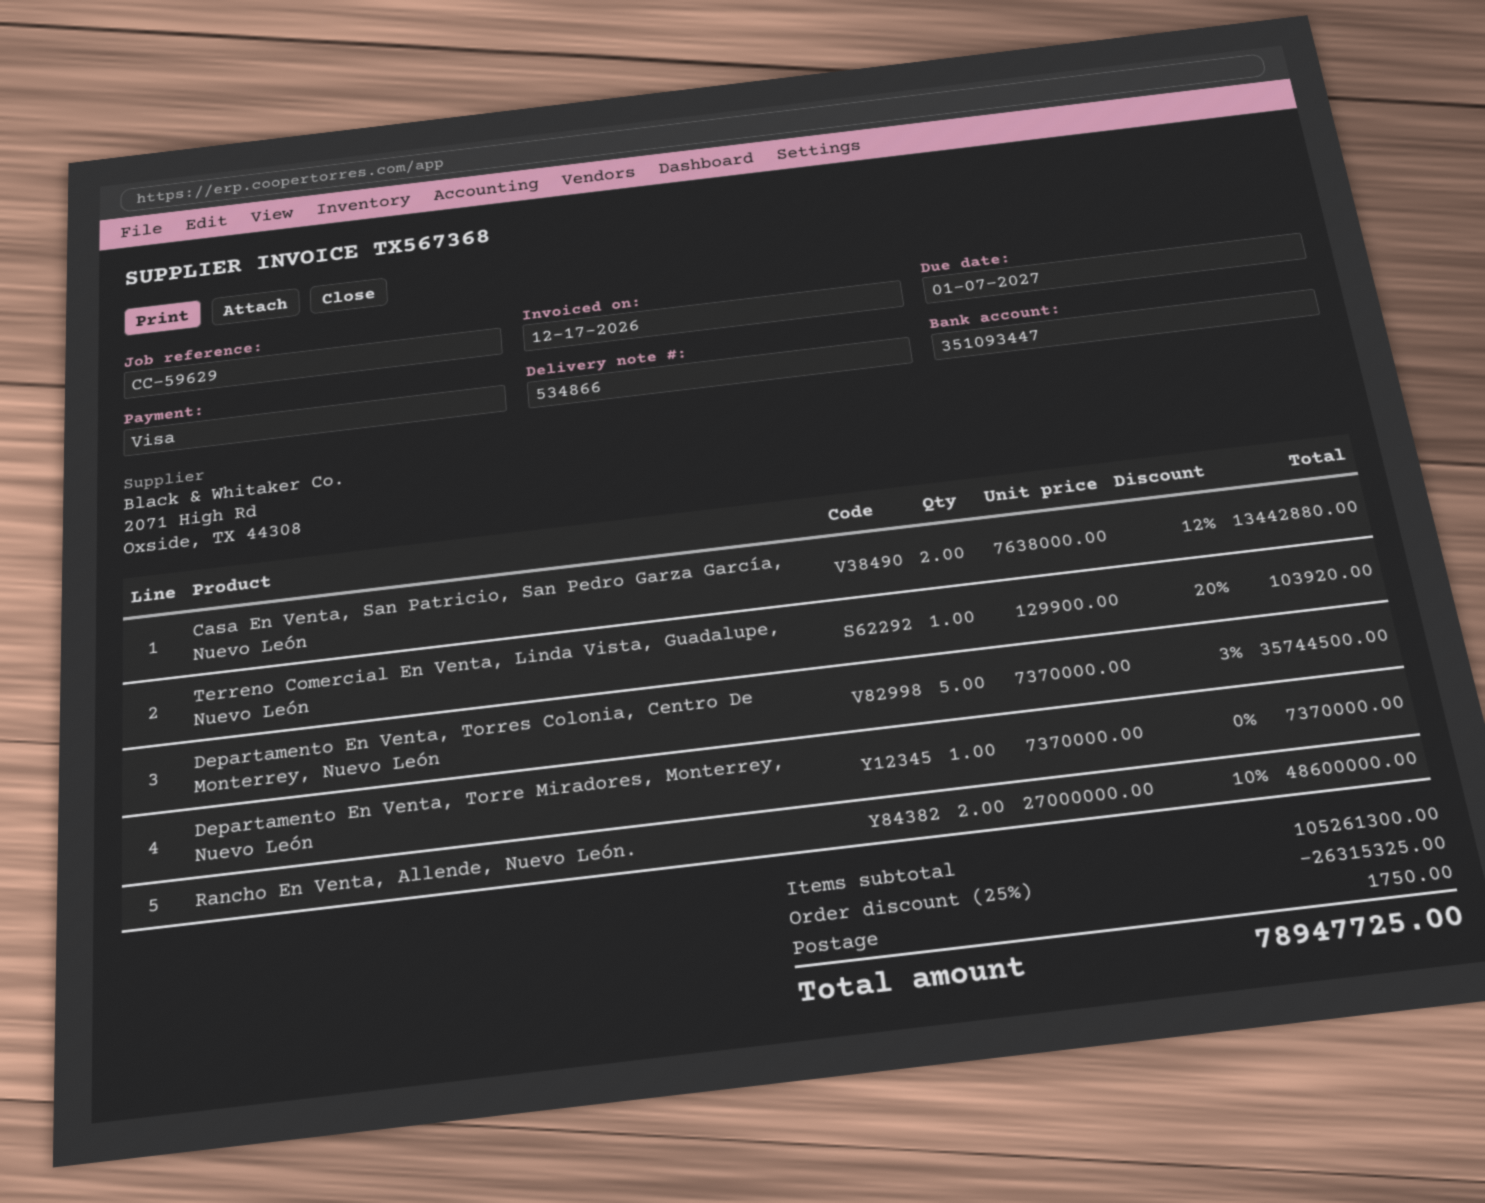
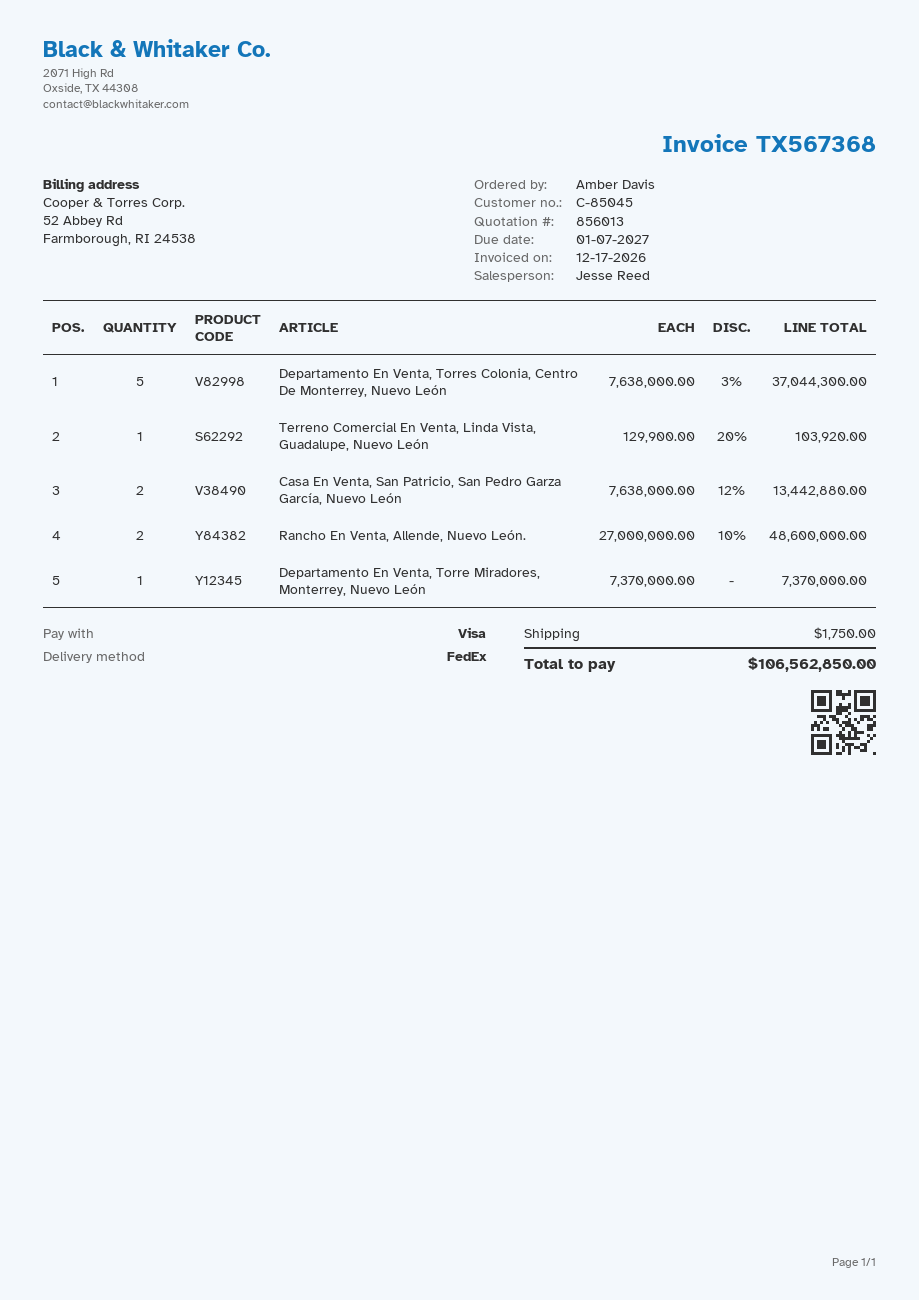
Departamento En Venta, Torres Colonia, Centro De Monterrey, Nuevo León: 5 x 7370000.00 - 3% = 35744500.00 -> 5 x 7638000.00 - 3% = 37044300.00
discount: 25% = 26315325.00 -> none
total: 78947725.00 -> 106562850.00

